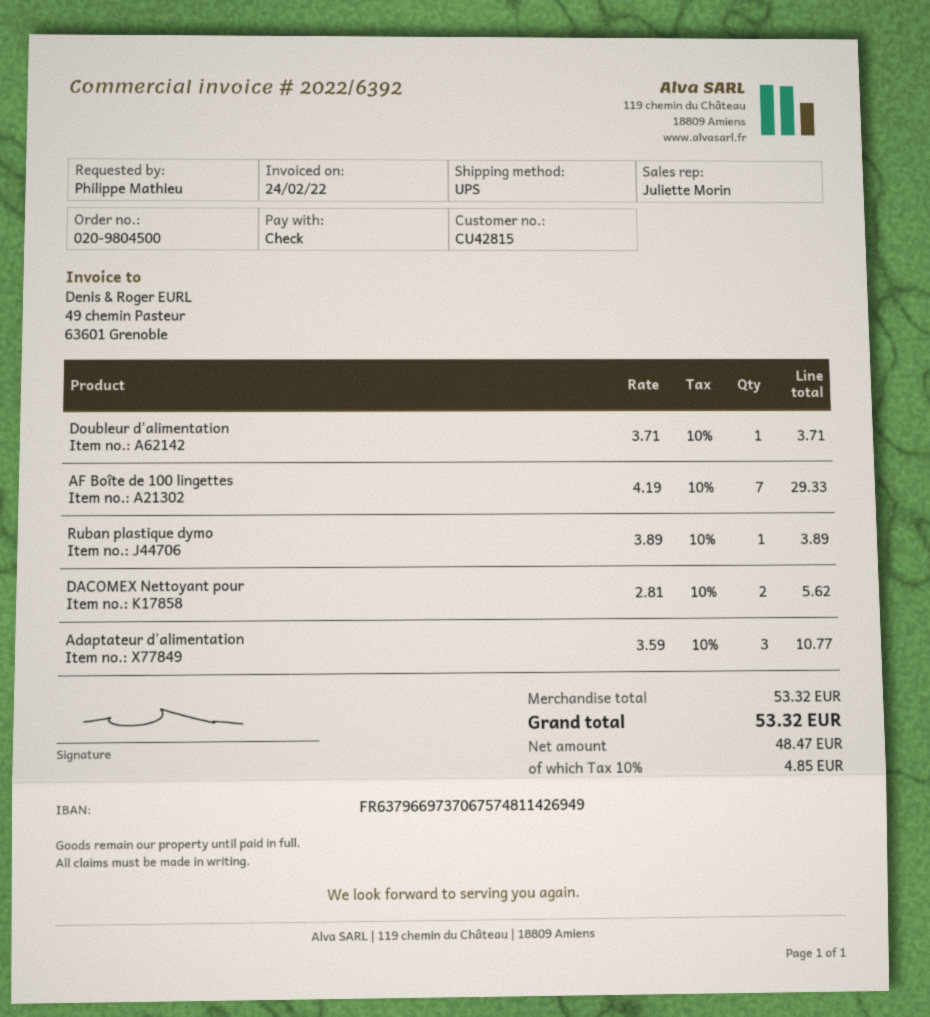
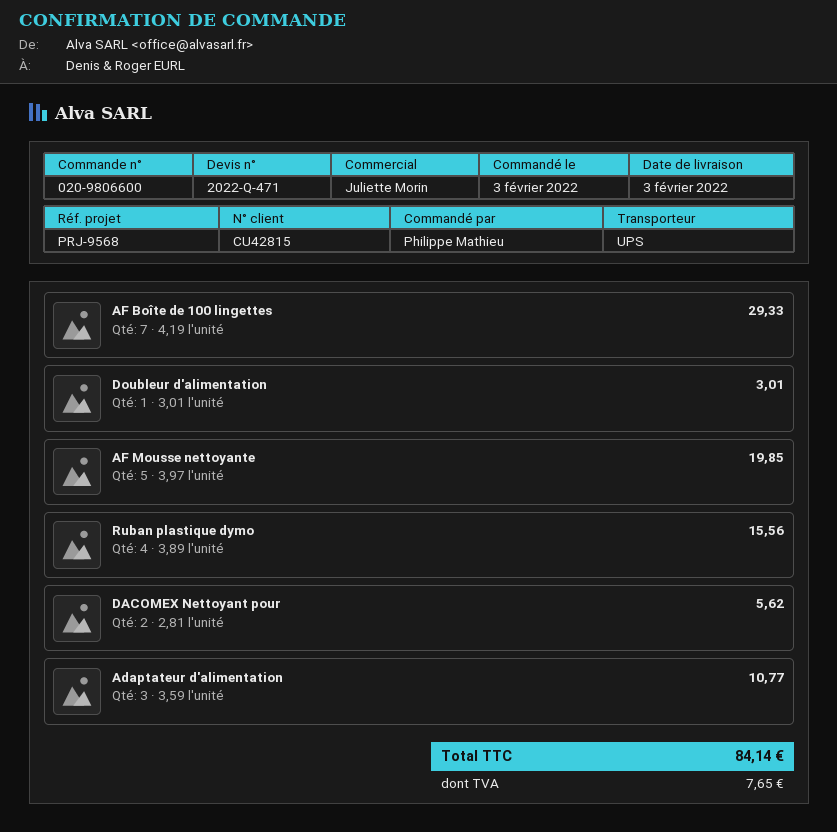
order number: 020-9804500 -> 020-9806600
Doubleur d'alimentation: 1 x 3.71 = 3.71 -> 1 x 3.01 = 3.01
Ruban plastique dymo: 1 x 3.89 = 3.89 -> 4 x 3.89 = 15.56
AF Mousse nettoyante: none -> 5 x 3.97 = 19.85
tax: 4.85 -> 7.65
total: 53.32 -> 84.14

